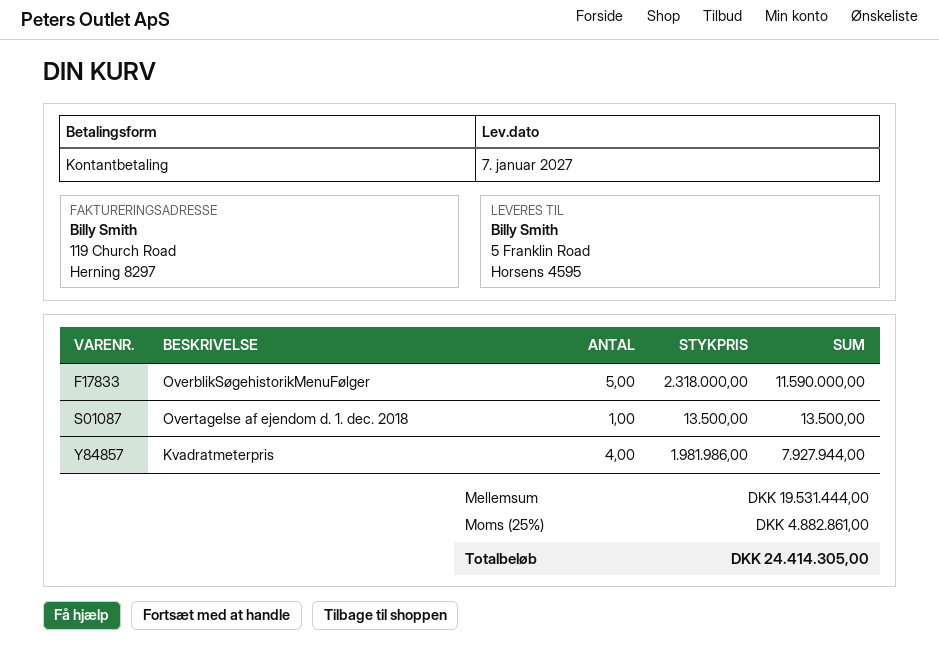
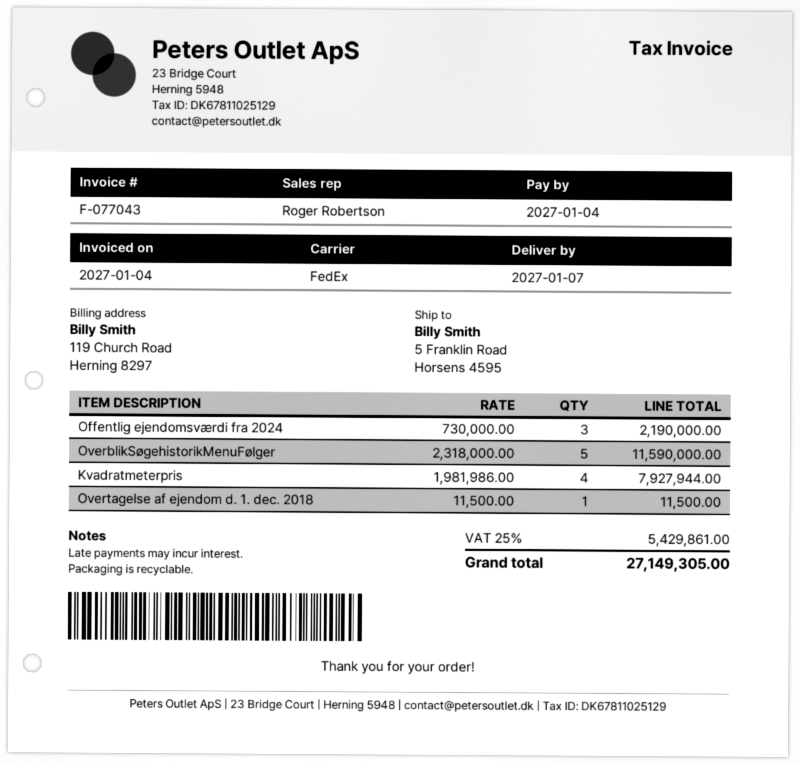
Overtagelse af ejendom d. 1. dec. 2018: 1 x 13500.00 = 13500.00 -> 1 x 11500.00 = 11500.00
Offentlig ejendomsværdi fra 2024: none -> 3 x 730000.00 = 2190000.00
tax: 25% = 4882861.00 -> 25% = 5429861.00
total: 24414305.00 -> 27149305.00

